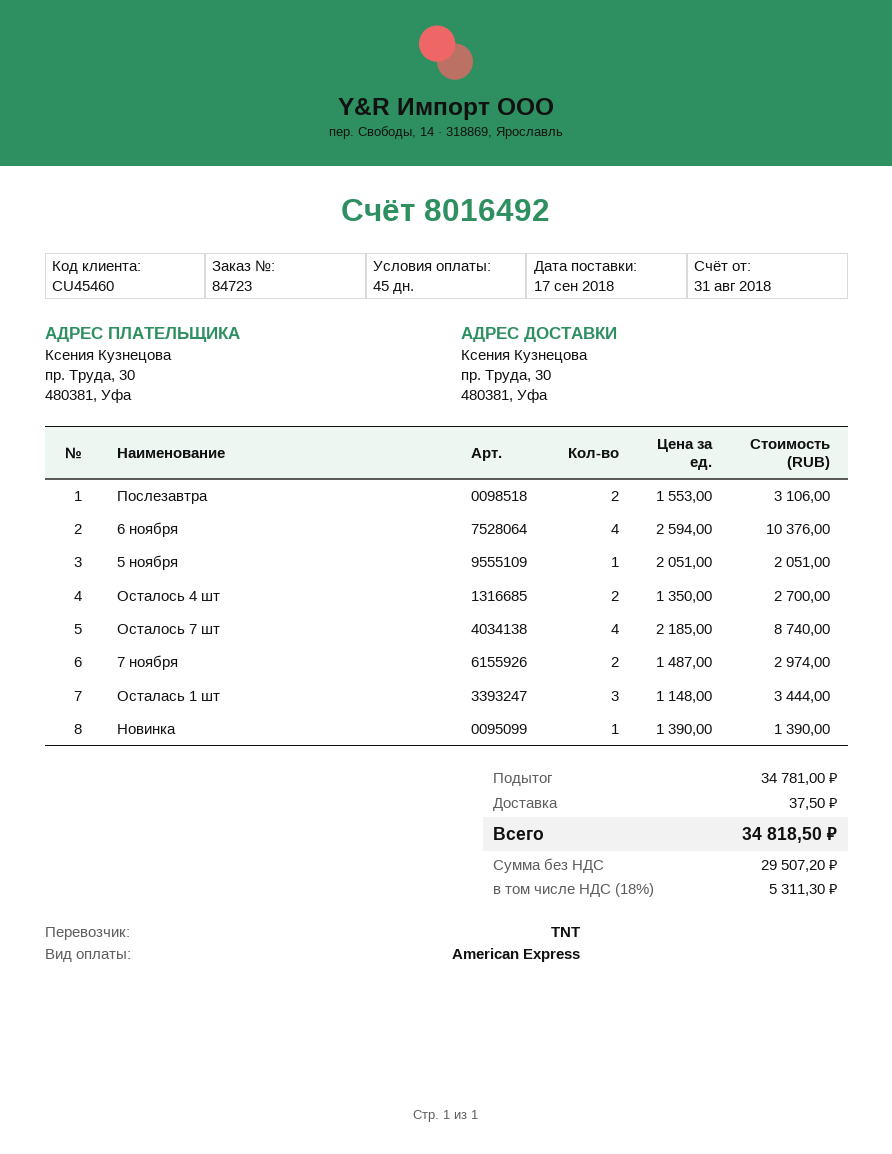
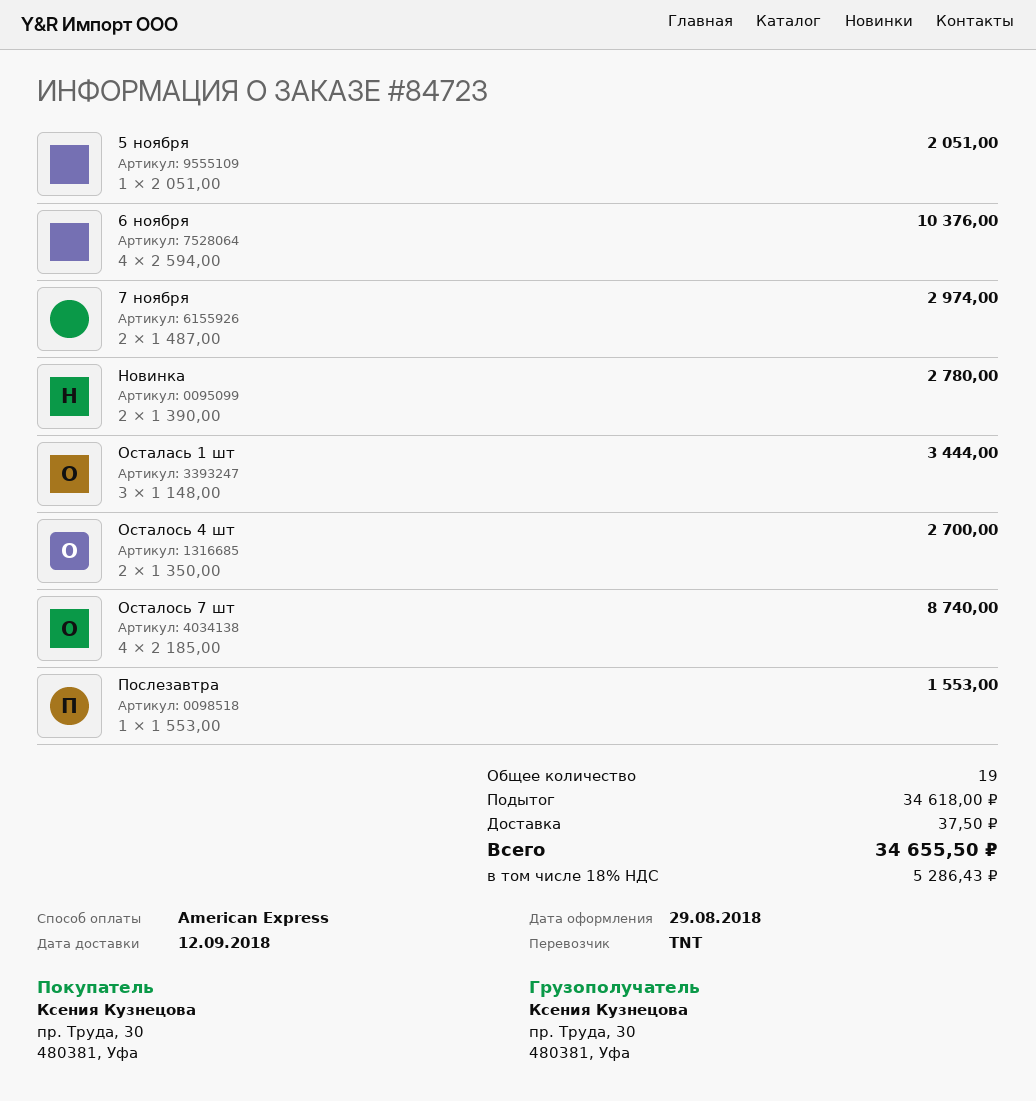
delivery date: 2018-09-17 -> 2018-09-12
Послезавтра: 2 x 1553.00 = 3106.00 -> 1 x 1553.00 = 1553.00
Новинка: 1 x 1390.00 = 1390.00 -> 2 x 1390.00 = 2780.00
subtotal: 34781.00 -> 34618.00
tax: 18% = 5311.30 -> 18% = 5286.43
total: 34818.50 -> 34655.50

